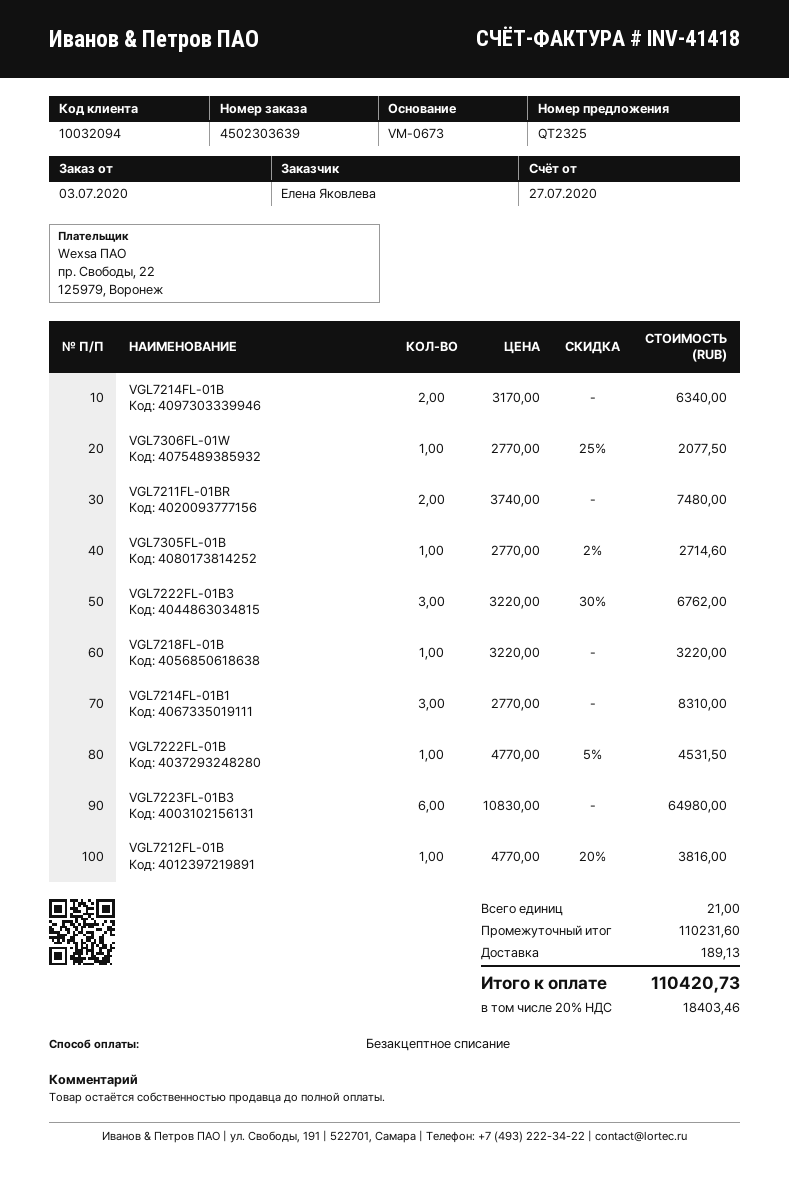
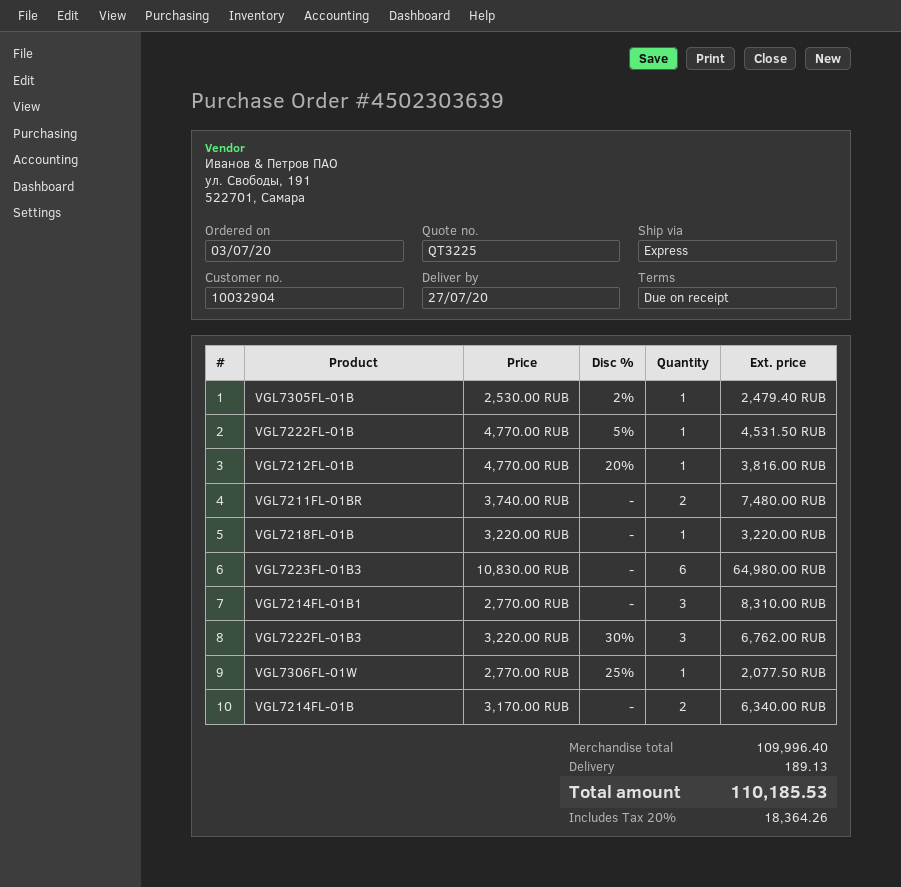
quote number: QT2325 -> QT3225
customer number: 10032094 -> 10032904
VGL7305FL-01B: 1 x 2770.00 - 2% = 2714.60 -> 1 x 2530.00 - 2% = 2479.40
subtotal: 110231.60 -> 109996.40
tax: 20% = 18403.46 -> 20% = 18364.26
total: 110420.73 -> 110185.53

